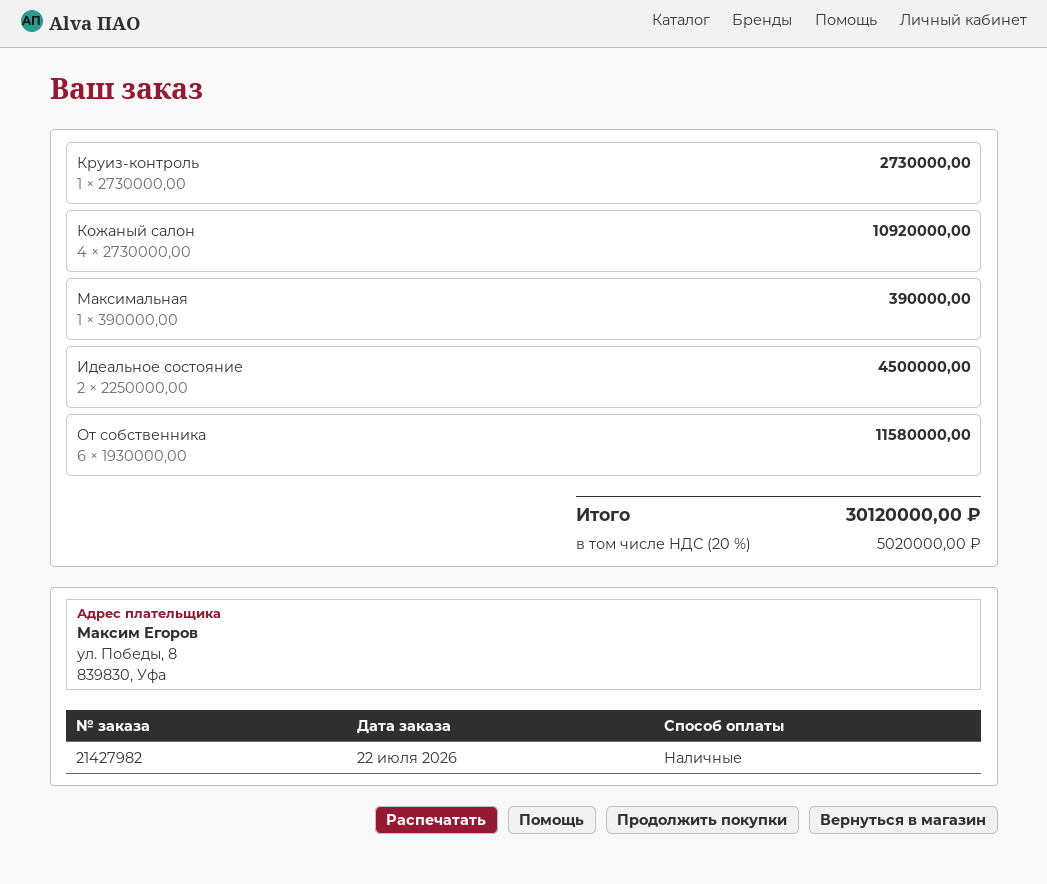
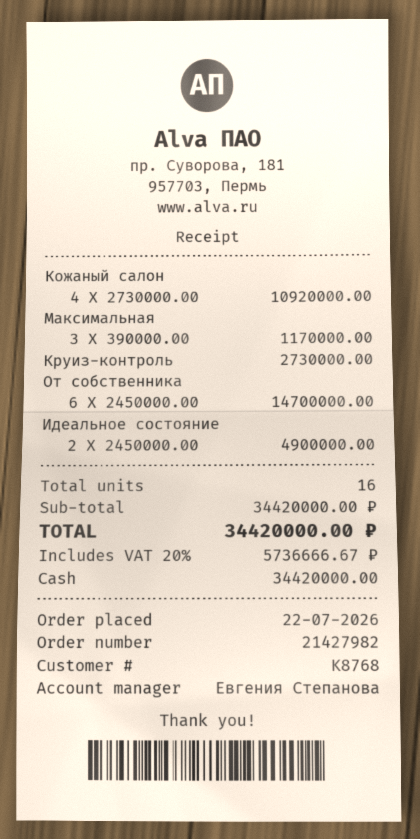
Максимальная: 1 x 390000.00 = 390000.00 -> 3 x 390000.00 = 1170000.00
Идеальное состояние: 2 x 2250000.00 = 4500000.00 -> 2 x 2450000.00 = 4900000.00
От собственника: 6 x 1930000.00 = 11580000.00 -> 6 x 2450000.00 = 14700000.00
tax: 20% = 5020000.00 -> 20% = 5736666.67
total: 30120000.00 -> 34420000.00

